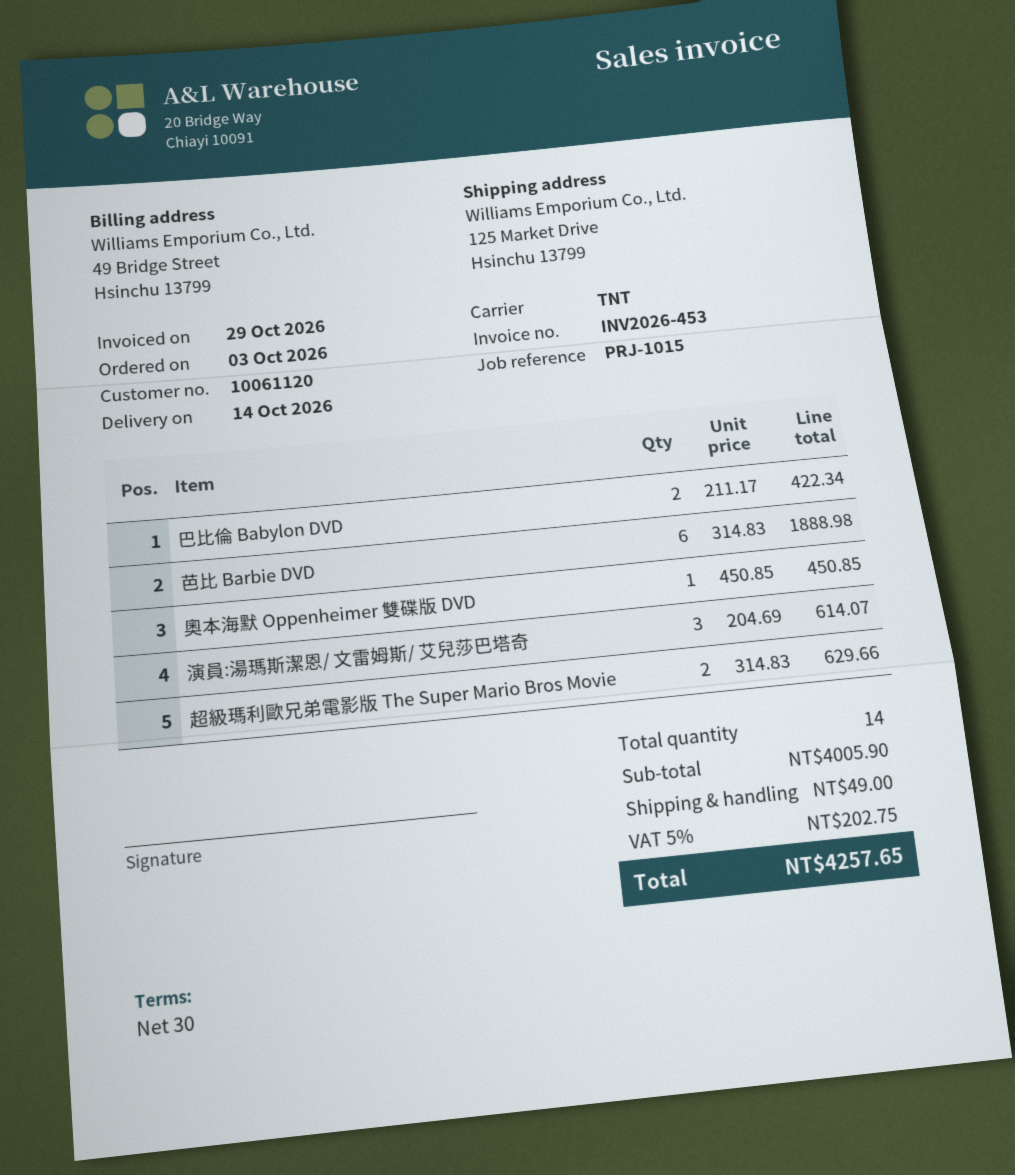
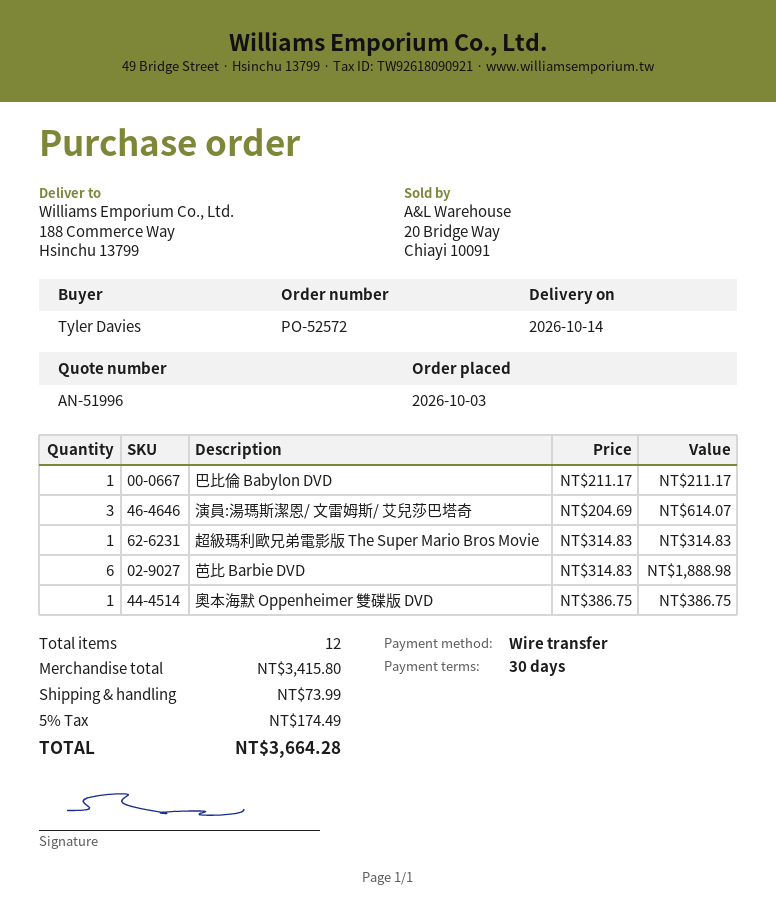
ship to: 125 Market Drive, Hsinchu 13799 -> 188 Commerce Way, Hsinchu 13799
巴比倫 Babylon DVD: 2 x 211.17 = 422.34 -> 1 x 211.17 = 211.17
奧本海默 Oppenheimer 雙碟版 DVD: 1 x 450.85 = 450.85 -> 1 x 386.75 = 386.75
超級瑪利歐兄弟電影版 The Super Mario Bros Movie: 2 x 314.83 = 629.66 -> 1 x 314.83 = 314.83
total quantity: 14 -> 12
subtotal: 4005.90 -> 3415.80
shipping: 49.00 -> 73.99
tax: 5% = 202.75 -> 5% = 174.49
total: 4257.65 -> 3664.28

